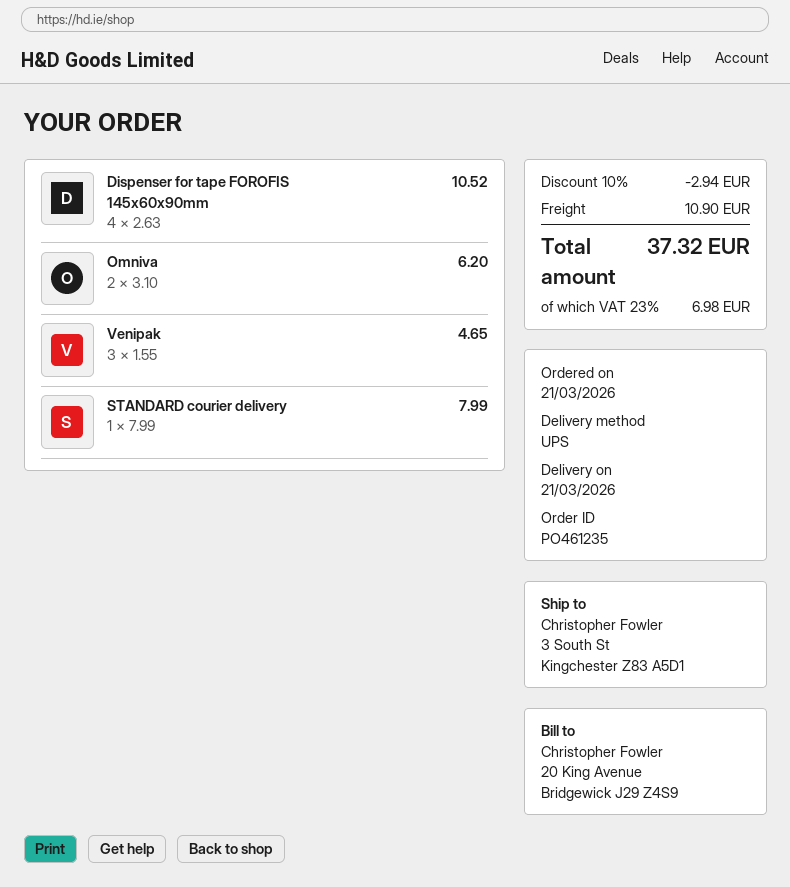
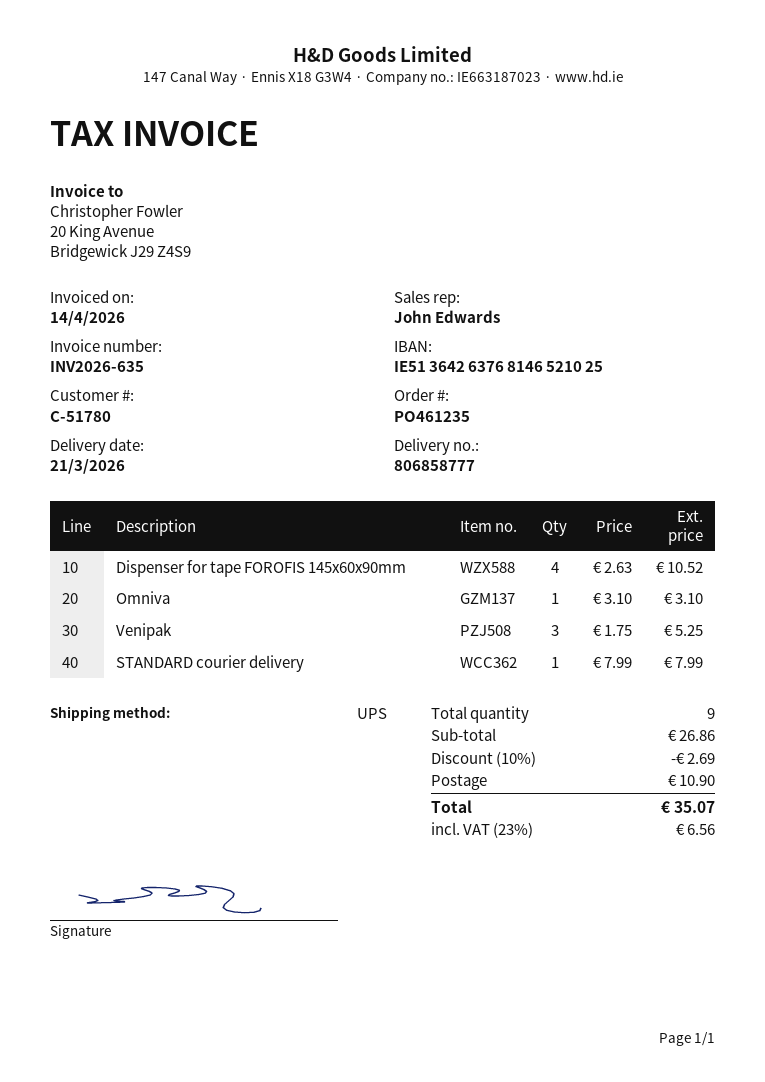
Omniva: 2 x 3.10 = 6.20 -> 1 x 3.10 = 3.10
Venipak: 3 x 1.55 = 4.65 -> 3 x 1.75 = 5.25
discount: 10% = 2.94 -> 10% = 2.69
tax: 23% = 6.98 -> 23% = 6.56
total: 37.32 -> 35.07

